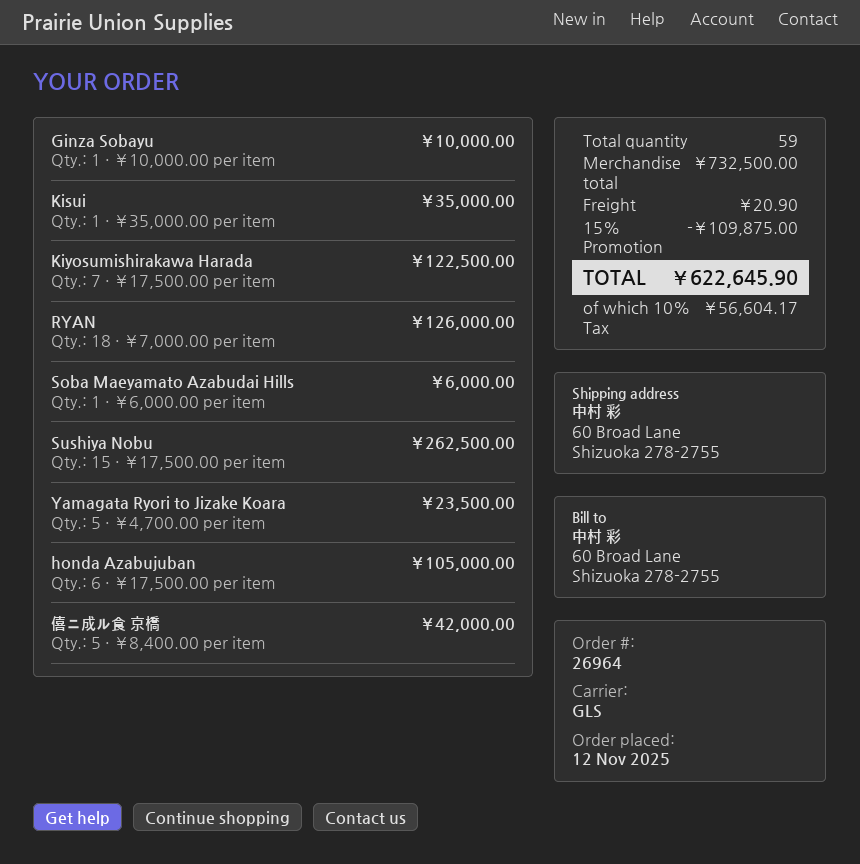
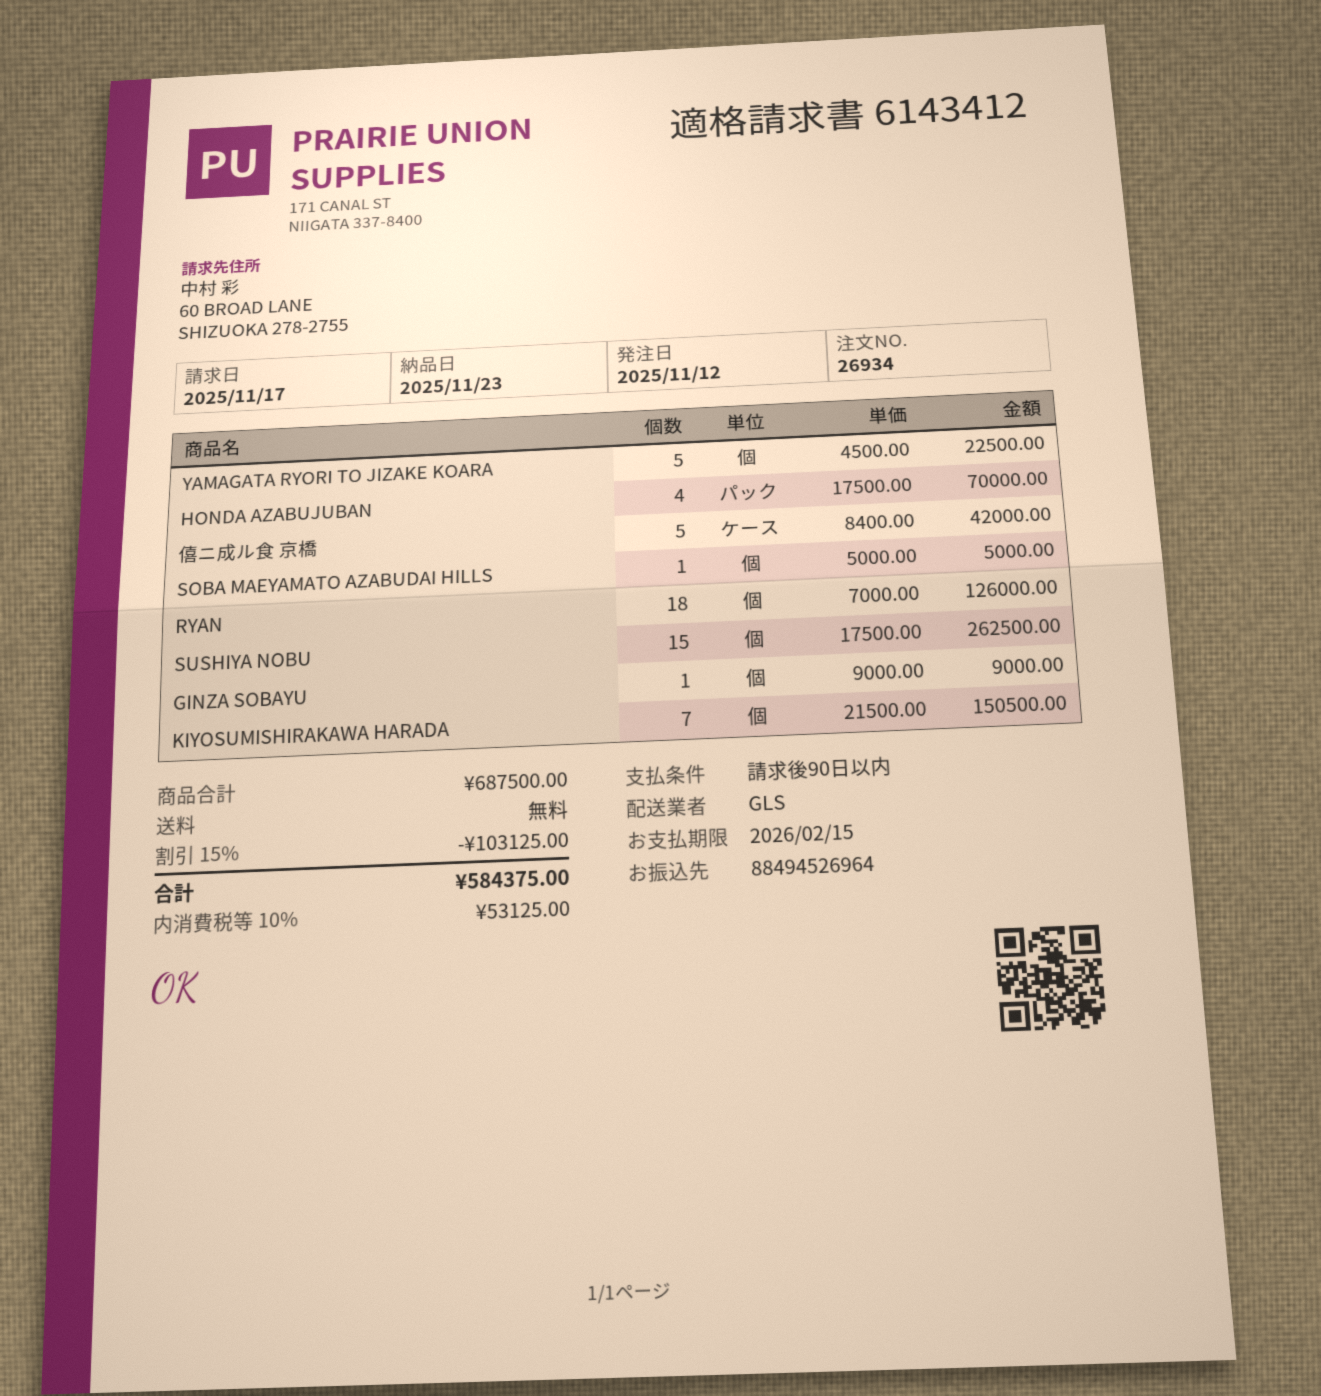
order number: 26964 -> 26934
Ginza Sobayu: 1 x 10000.00 = 10000.00 -> 1 x 9000.00 = 9000.00
Kisui: 1 x 35000.00 = 35000.00 -> none
Kiyosumishirakawa Harada: 7 x 17500.00 = 122500.00 -> 7 x 21500.00 = 150500.00
Soba Maeyamato Azabudai Hills: 1 x 6000.00 = 6000.00 -> 1 x 5000.00 = 5000.00
Yamagata Ryori to Jizake Koara: 5 x 4700.00 = 23500.00 -> 5 x 4500.00 = 22500.00
honda Azabujuban: 6 x 17500.00 = 105000.00 -> 4 x 17500.00 = 70000.00
subtotal: 732500.00 -> 687500.00
discount: 15% = 109875.00 -> 15% = 103125.00
shipping: 20.90 -> 0.00
tax: 10% = 56604.17 -> 10% = 53125.00
total: 622645.90 -> 584375.00

